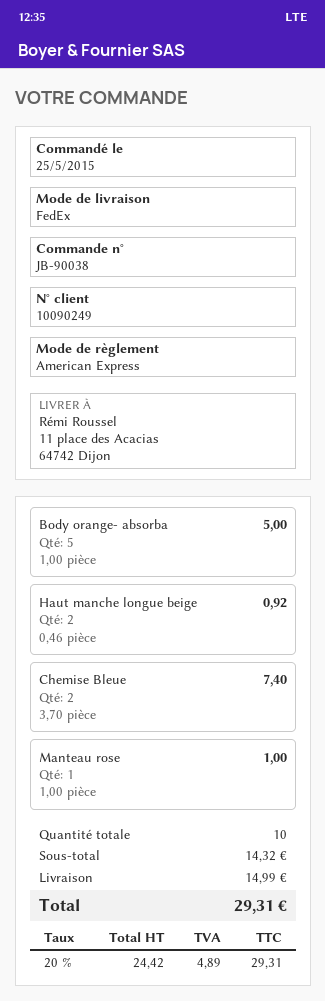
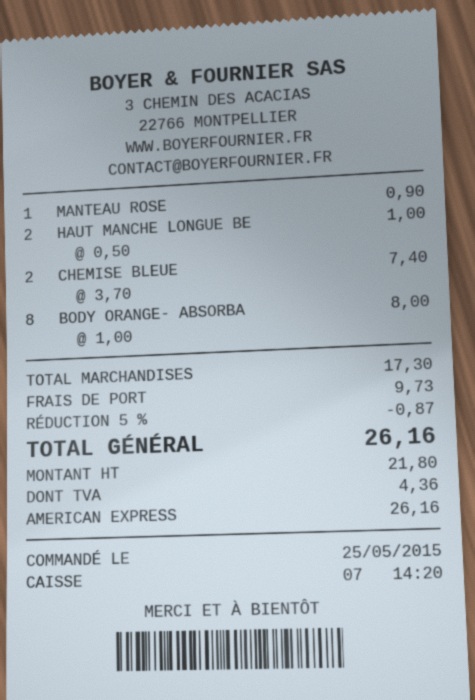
Body orange- absorba: 5 x 1.00 = 5.00 -> 8 x 1.00 = 8.00
Haut manche longue beige: 2 x 0.46 = 0.92 -> 2 x 0.50 = 1.00
Manteau rose: 1 x 1.00 = 1.00 -> 1 x 0.90 = 0.90
subtotal: 14.32 -> 17.30
discount: none -> 5% = 0.87
shipping: 14.99 -> 9.73
net: 24.42 -> 21.80
tax: 4.89 -> 4.36
total: 29.31 -> 26.16

